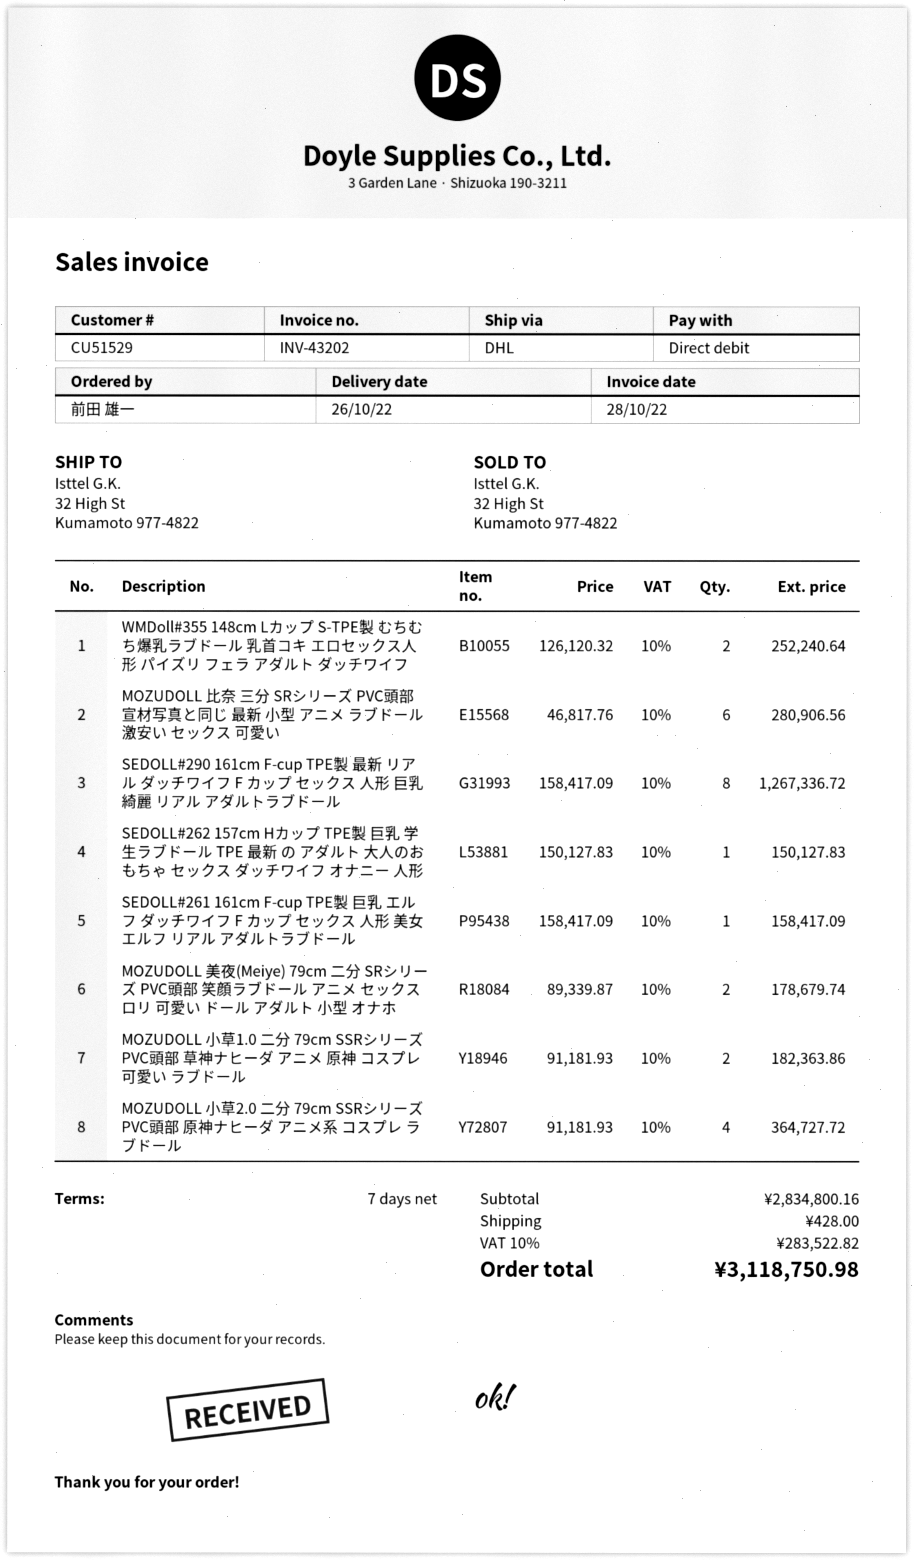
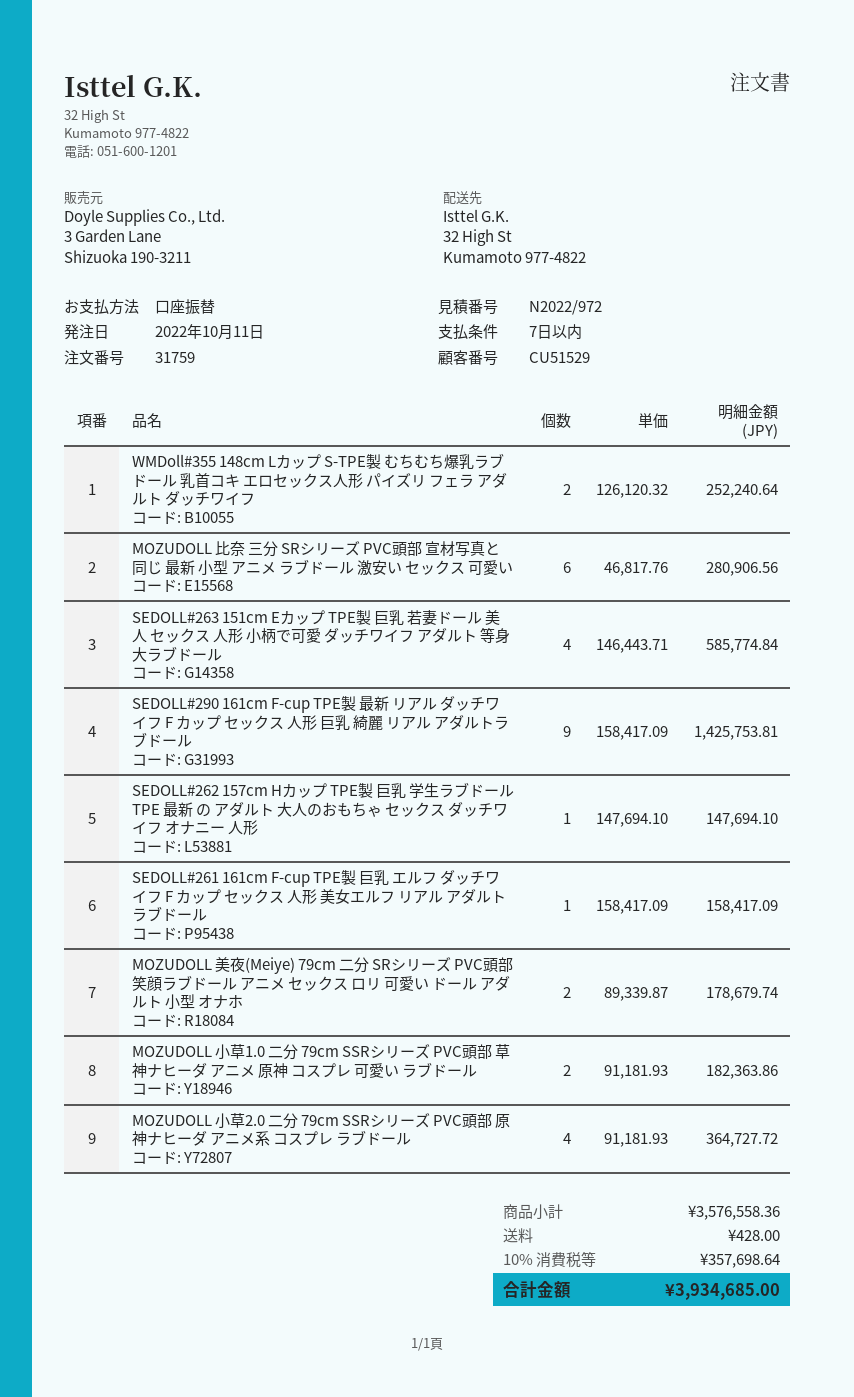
SEDOLL#290 161cm F-cup TPE製 最新 リアル ダッチワイフ F カップ セックス 人形 巨乳 綺麗 リアル アダルトラブドール: 8 x 158417.09 = 1267336.72 -> 9 x 158417.09 = 1425753.81
SEDOLL#262 157cm Hカップ TPE製 巨乳 学生ラブドール TPE 最新 の アダルト 大人のおもちゃ セックス ダッチワイフ オナニー 人形: 1 x 150127.83 = 150127.83 -> 1 x 147694.10 = 147694.10
SEDOLL#263 151cm Eカップ TPE製 巨乳 若妻ドール 美人 セックス 人形 小柄で可愛 ダッチワイフ アダルト 等身 大ラブドール: none -> 4 x 146443.71 = 585774.84
subtotal: 2834800.16 -> 3576558.36
tax: 10% = 283522.82 -> 10% = 357698.64
total: 3118750.98 -> 3934685.00

